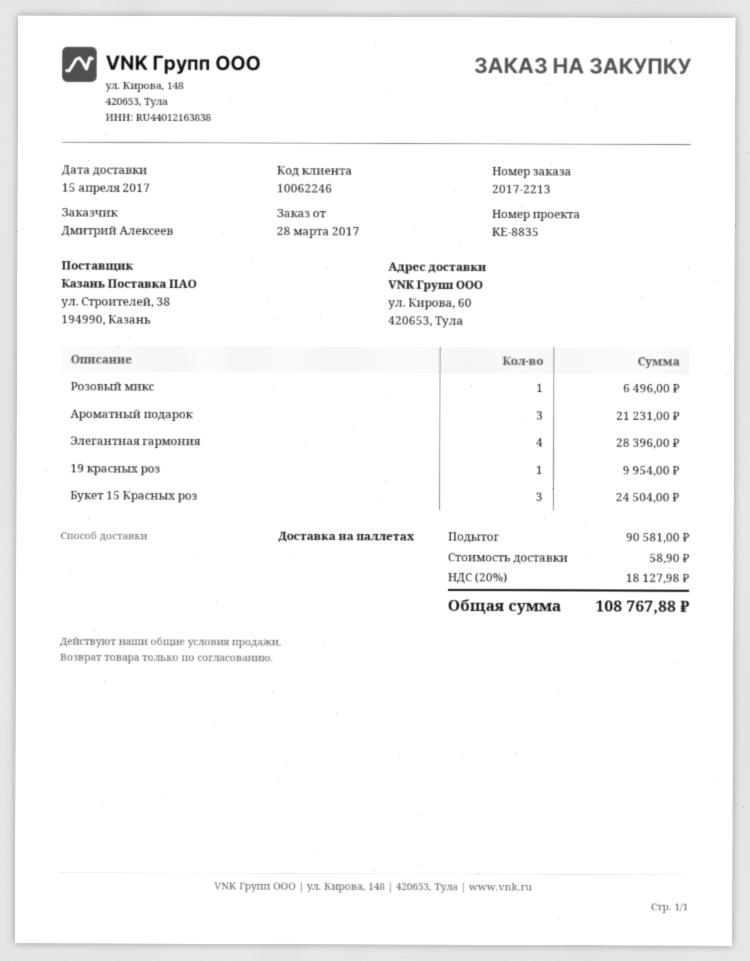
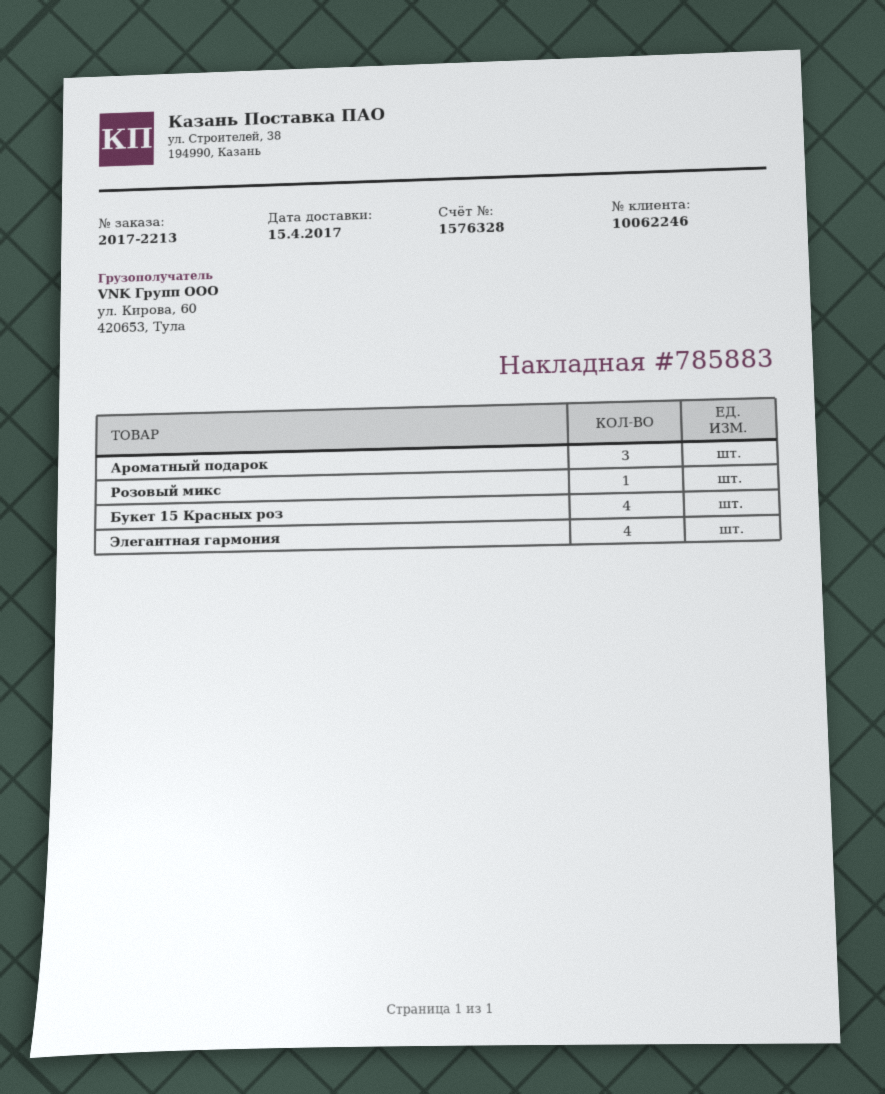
19 красных роз: 1 -> none
Букет 15 Красных роз: 3 -> 4

